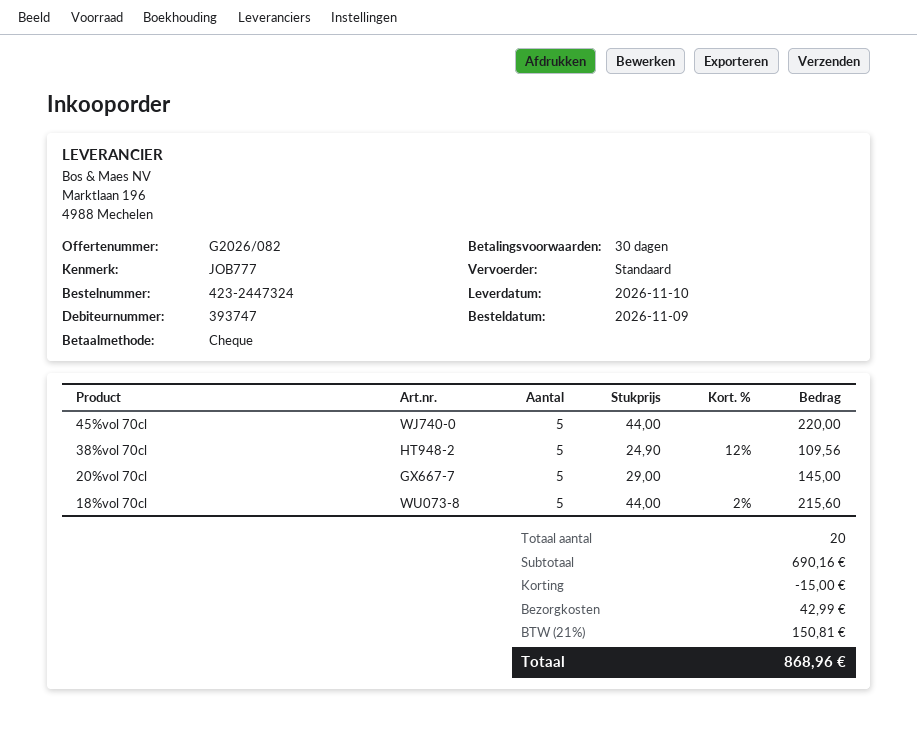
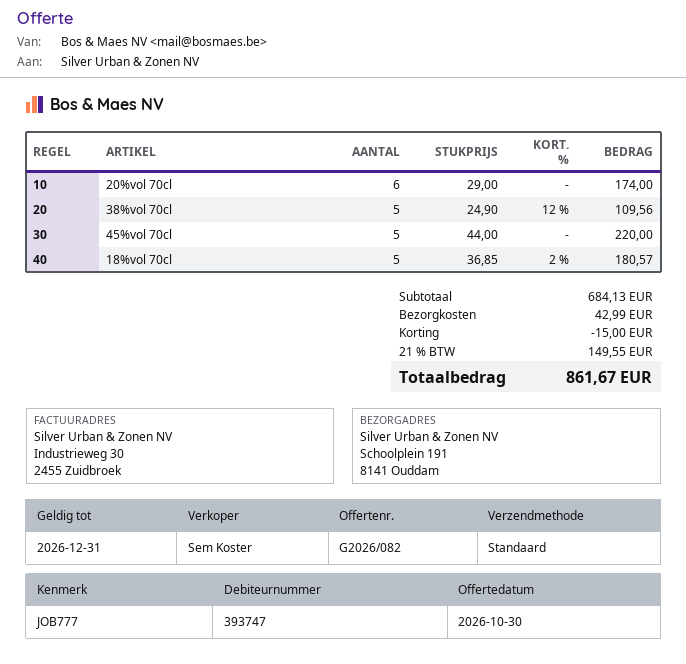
20%vol 70cl: 5 x 29.00 = 145.00 -> 6 x 29.00 = 174.00
18%vol 70cl: 5 x 44.00 - 2% = 215.60 -> 5 x 36.85 - 2% = 180.57
subtotal: 690.16 -> 684.13
tax: 21% = 150.81 -> 21% = 149.55
total: 868.96 -> 861.67

